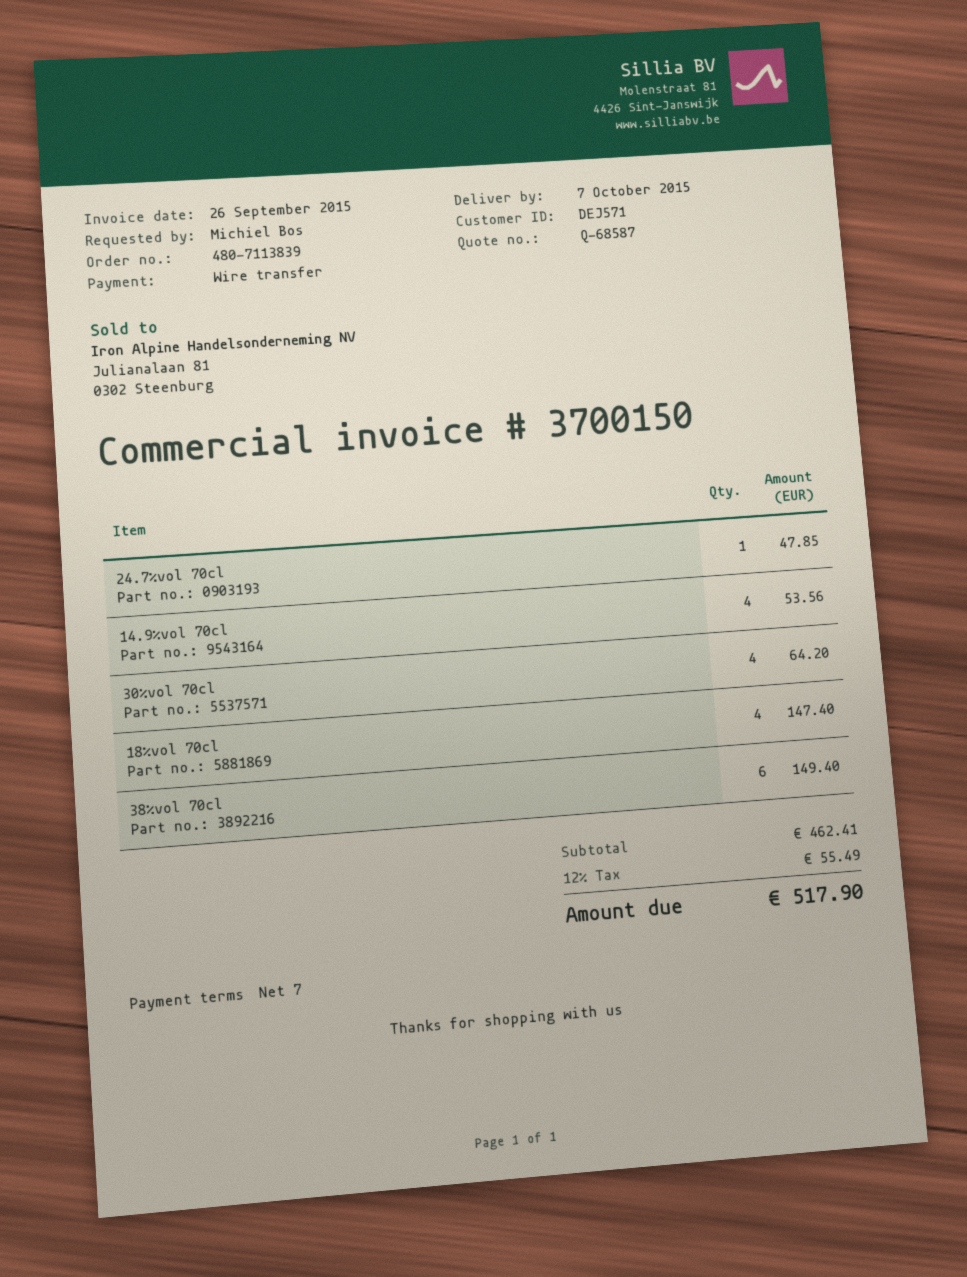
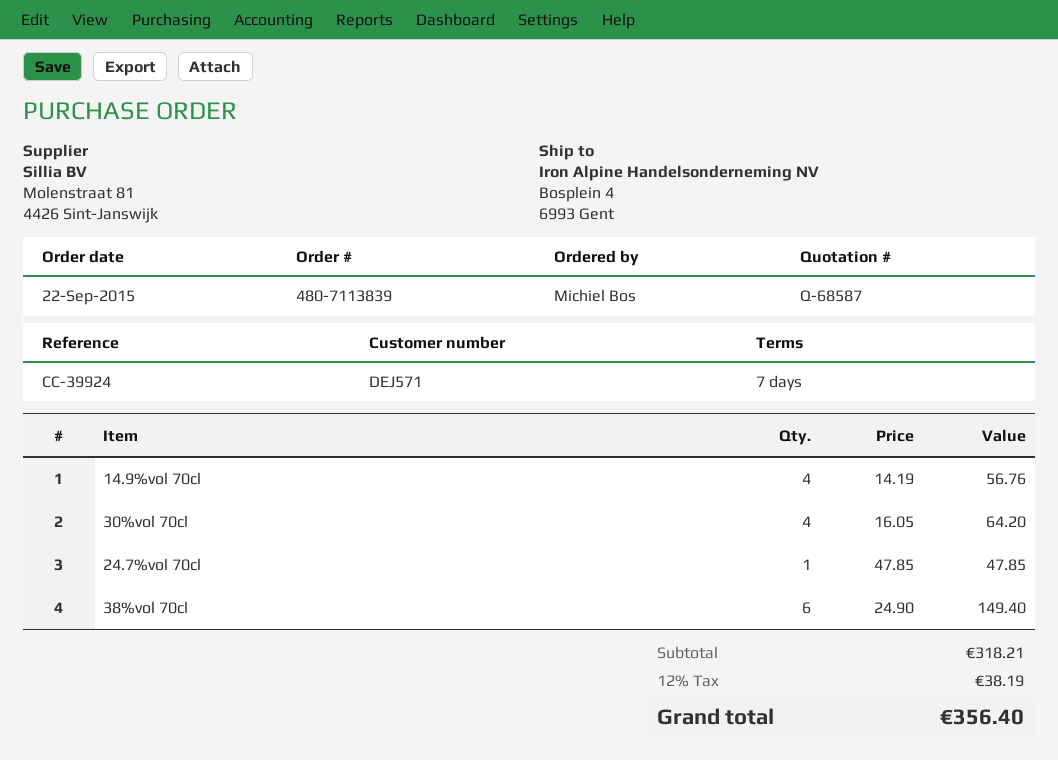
14.9%vol 70cl: 4 for 53.56 -> 4 for 56.76
18%vol 70cl: 4 for 147.40 -> none
subtotal: 462.41 -> 318.21
tax: 12% = 55.49 -> 12% = 38.19
total: 517.90 -> 356.40

